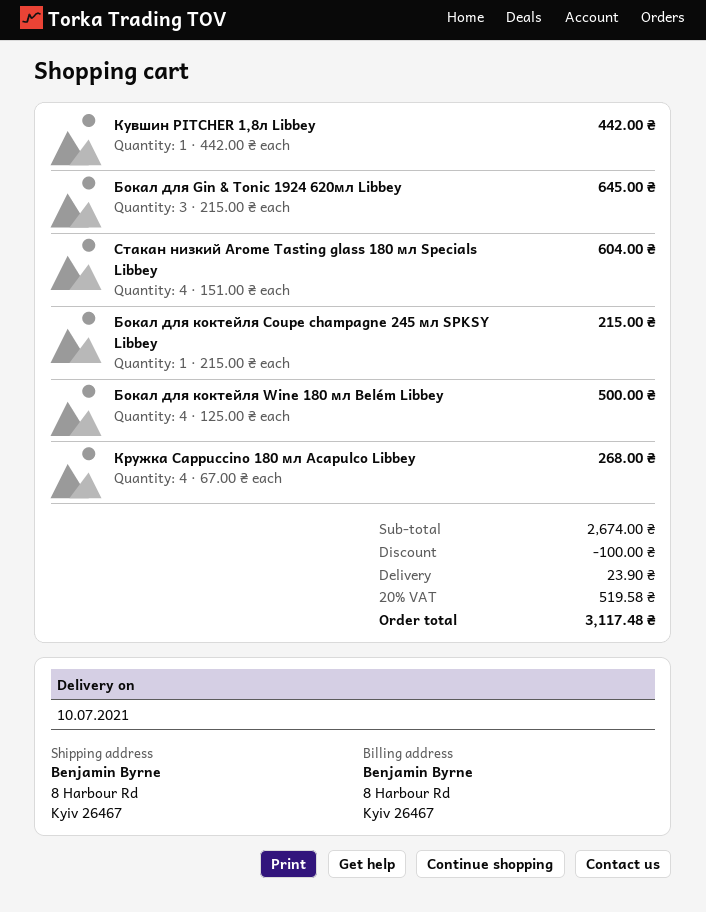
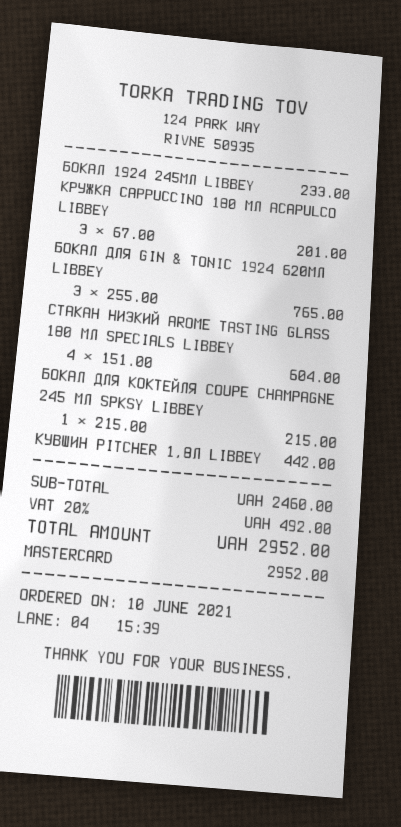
Бокал для Gin & Tonic 1924 620мл Libbey: 3 x 215.00 = 645.00 -> 3 x 255.00 = 765.00
Бокал для коктейля Wine 180 мл Belém Libbey: 4 x 125.00 = 500.00 -> none
Кружка Cappuccino 180 мл Acapulco Libbey: 4 x 67.00 = 268.00 -> 3 x 67.00 = 201.00
БОКАЛ 1924 245МЛ LIBBEY: none -> 1 x 233.00 = 233.00
subtotal: 2674.00 -> 2460.00
discount: 100.00 -> none
shipping: 23.90 -> none
tax: 20% = 519.58 -> 20% = 492.00
total: 3117.48 -> 2952.00

